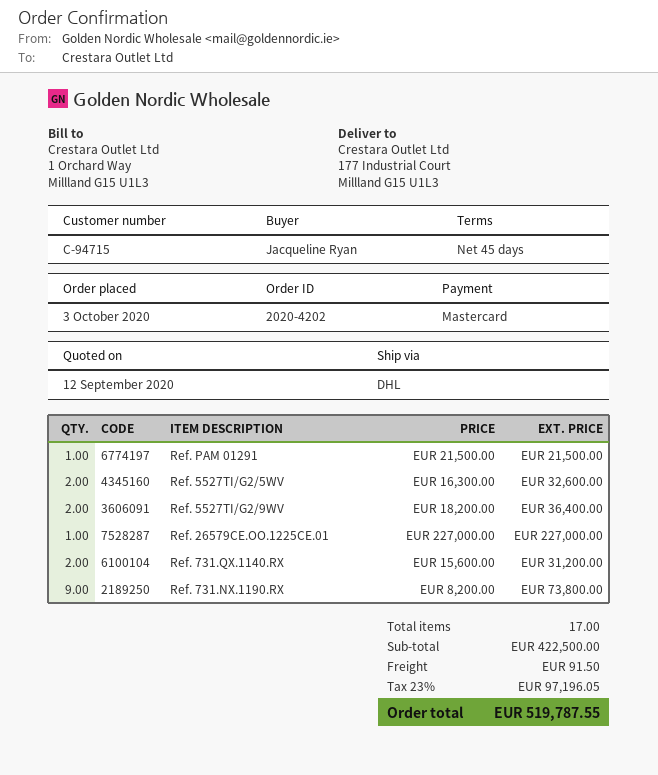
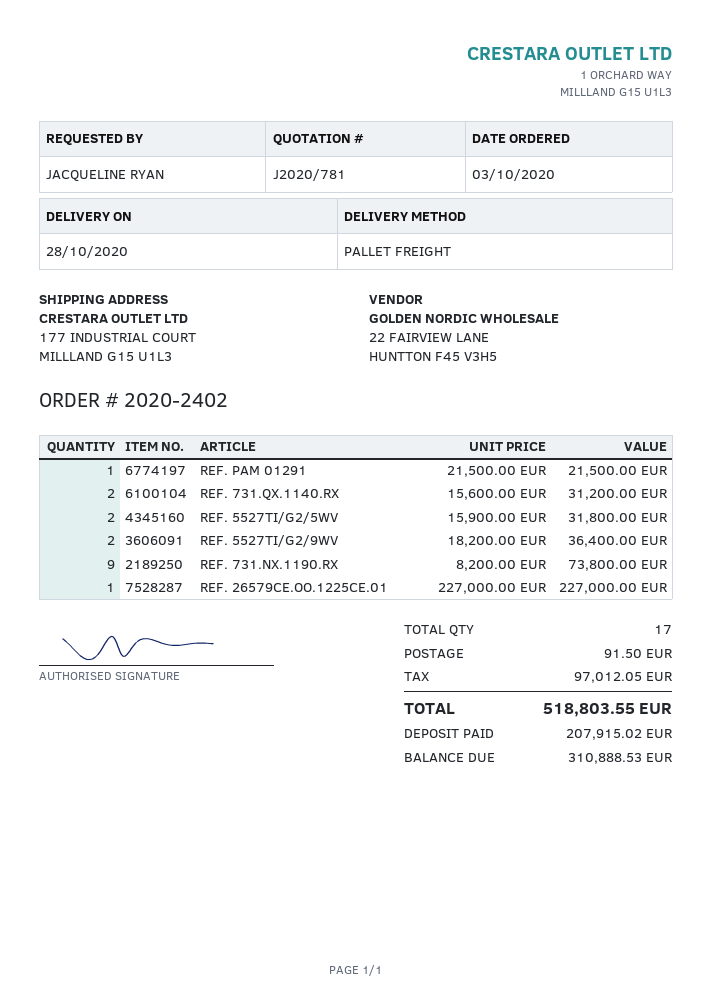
order number: 2020-4202 -> 2020-2402
shipping method: DHL -> pallet freight
Ref. 5527TI/G2/5WV: 2 x 16300.00 = 32600.00 -> 2 x 15900.00 = 31800.00
tax: 97196.05 -> 97012.05
total: 519787.55 -> 518803.55

